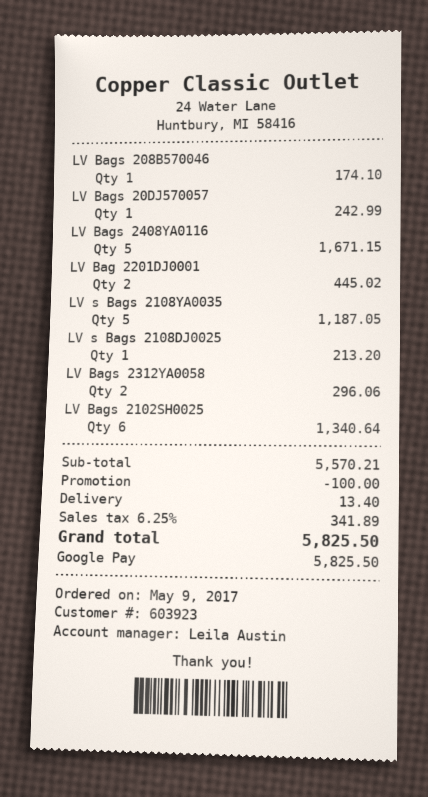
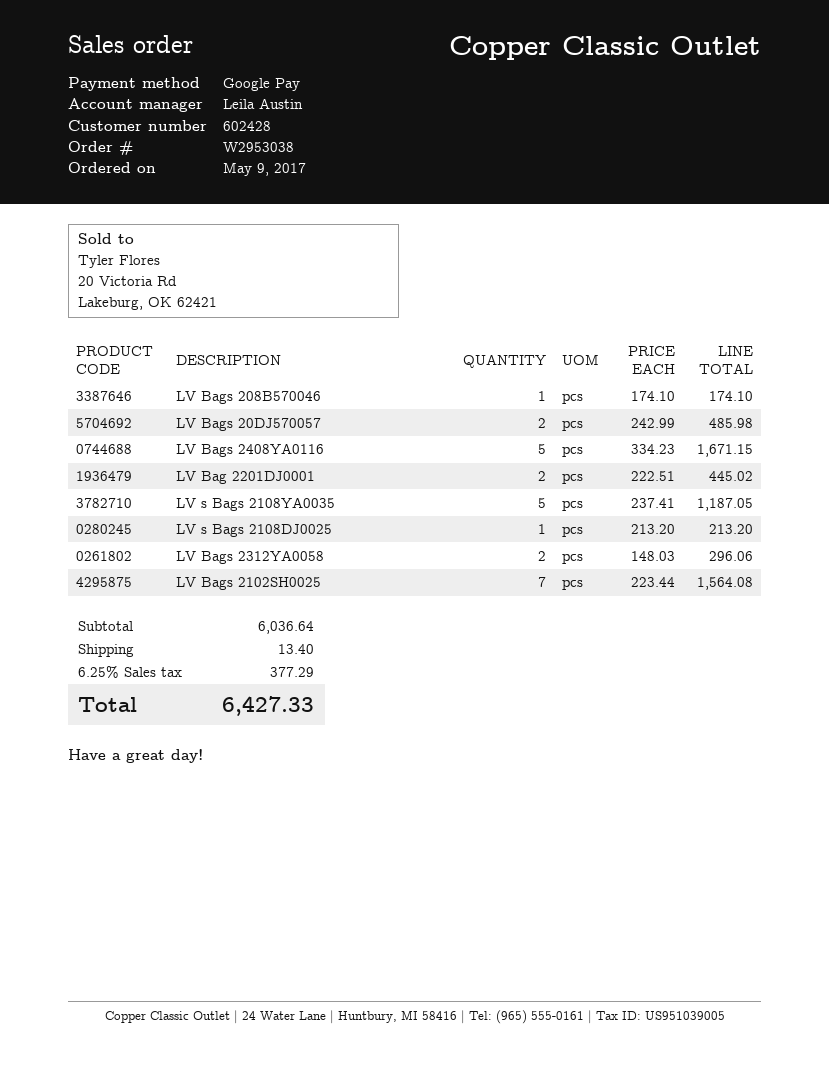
customer number: 603923 -> 602428
LV Bags 20DJ570057: 1 for 242.99 -> 2 for 485.98
LV Bags 2102SH0025: 6 for 1340.64 -> 7 for 1564.08
subtotal: 5570.21 -> 6036.64
discount: 100.00 -> none
tax: 6.25% = 341.89 -> 6.25% = 377.29
total: 5825.50 -> 6427.33

